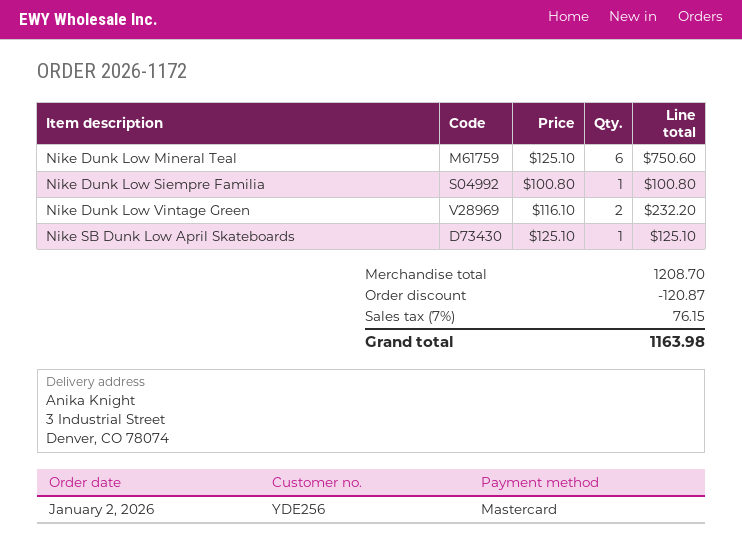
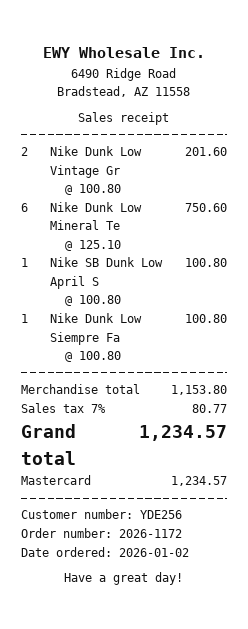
Nike Dunk Low Vintage Green: 2 x 116.10 = 232.20 -> 2 x 100.80 = 201.60
Nike SB Dunk Low April Skateboards: 1 x 125.10 = 125.10 -> 1 x 100.80 = 100.80
subtotal: 1208.70 -> 1153.80
discount: 120.87 -> none
tax: 7% = 76.15 -> 7% = 80.77
total: 1163.98 -> 1234.57

